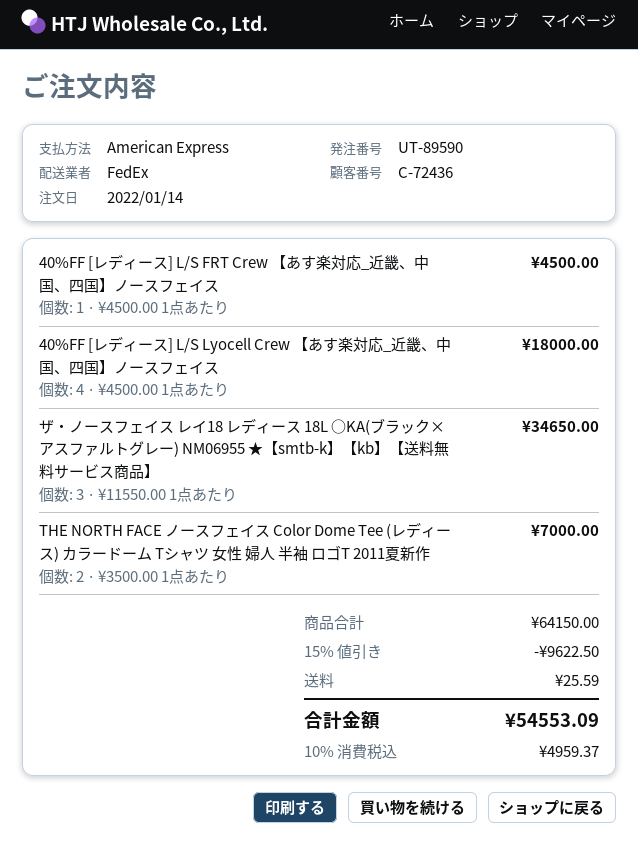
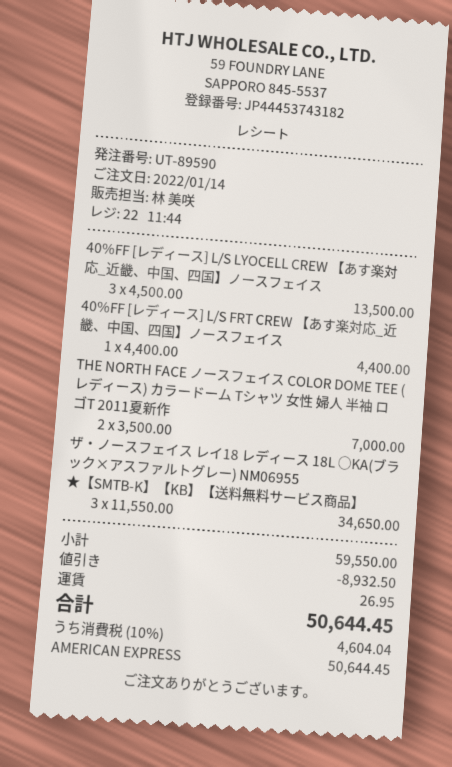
40%FF [レディース] L/S FRT Crew 【あす楽対応_近畿、中国、四国】ノースフェイス: 1 x 4500.00 = 4500.00 -> 1 x 4400.00 = 4400.00
40%FF [レディース] L/S Lyocell Crew 【あす楽対応_近畿、中国、四国】ノースフェイス: 4 x 4500.00 = 18000.00 -> 3 x 4500.00 = 13500.00
subtotal: 64150.00 -> 59550.00
discount: 9622.50 -> 8932.50
shipping: 25.59 -> 26.95
tax: 10% = 4959.37 -> 10% = 4604.04
total: 54553.09 -> 50644.45

